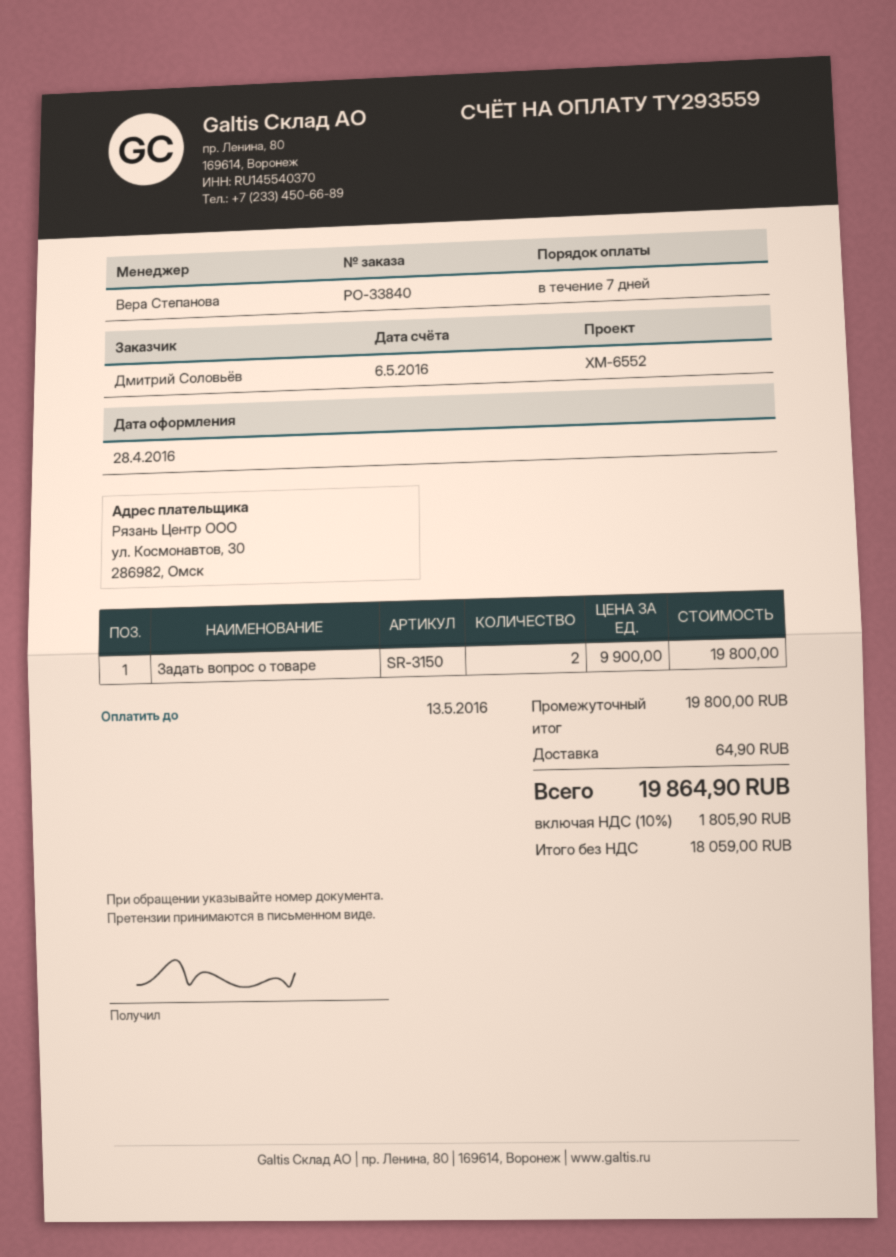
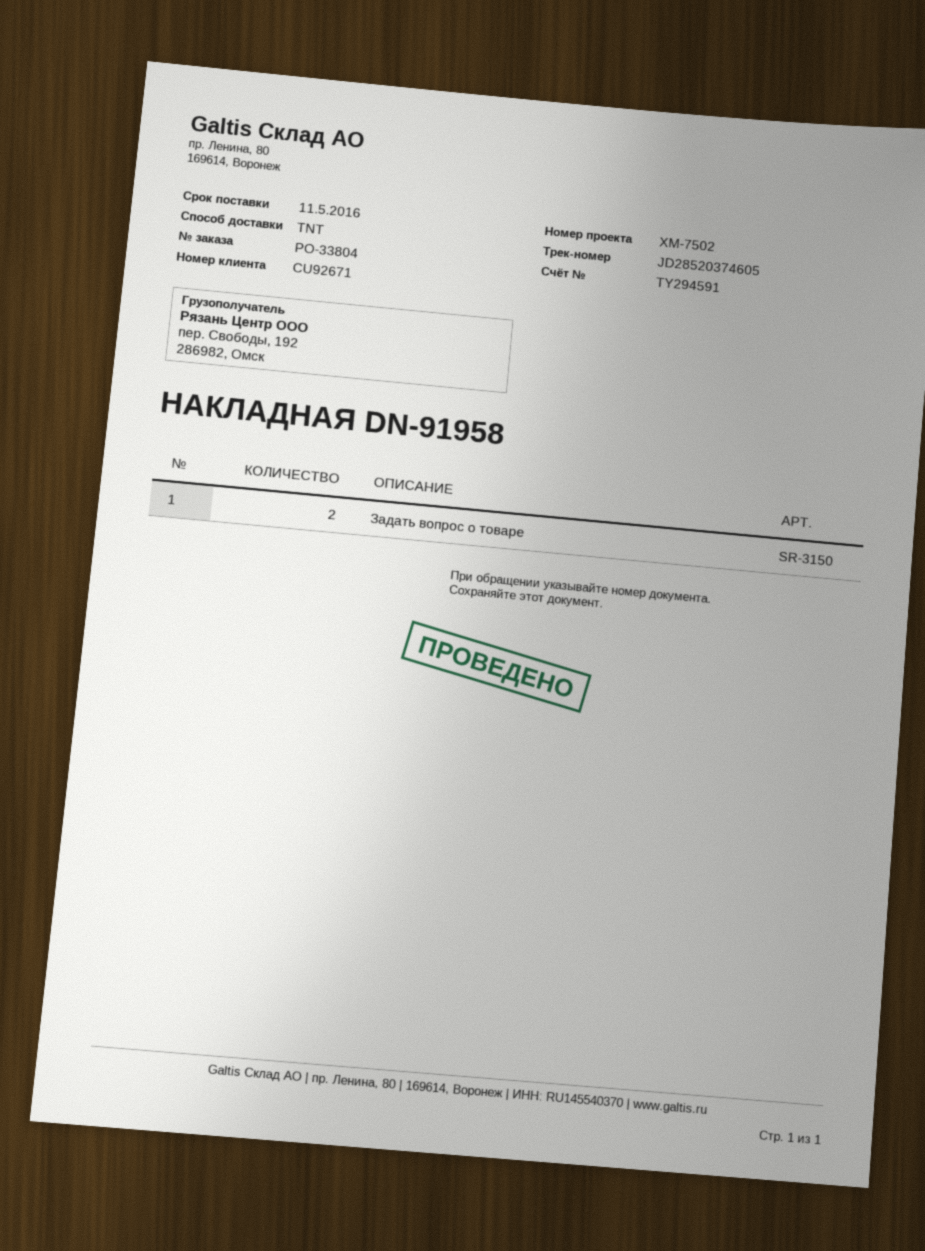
order number: PO-33840 -> PO-33804
invoice number: TY293559 -> TY294591
reference: XM-6552 -> XM-7502

